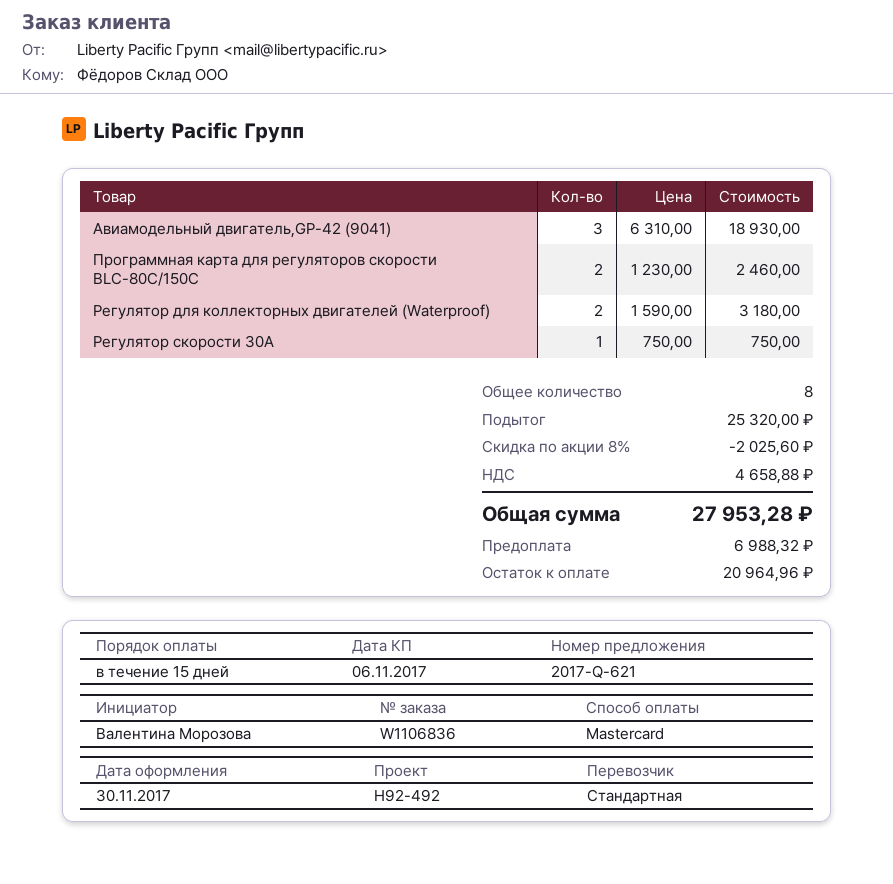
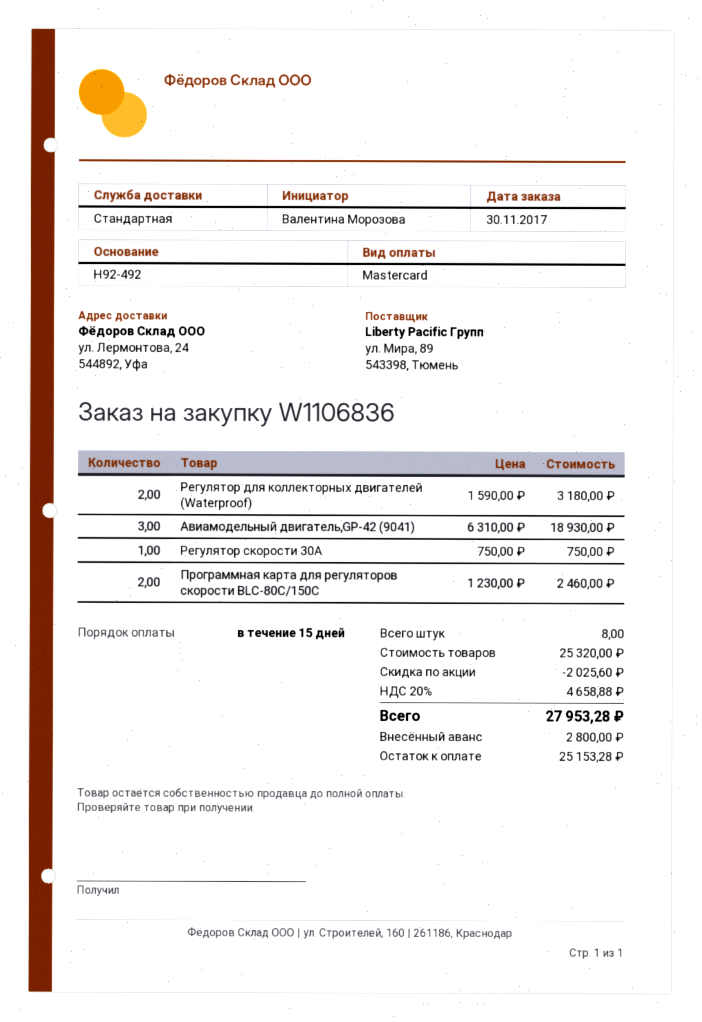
deposit: 6988.32 -> 2800.00
balance: 20964.96 -> 25153.28

